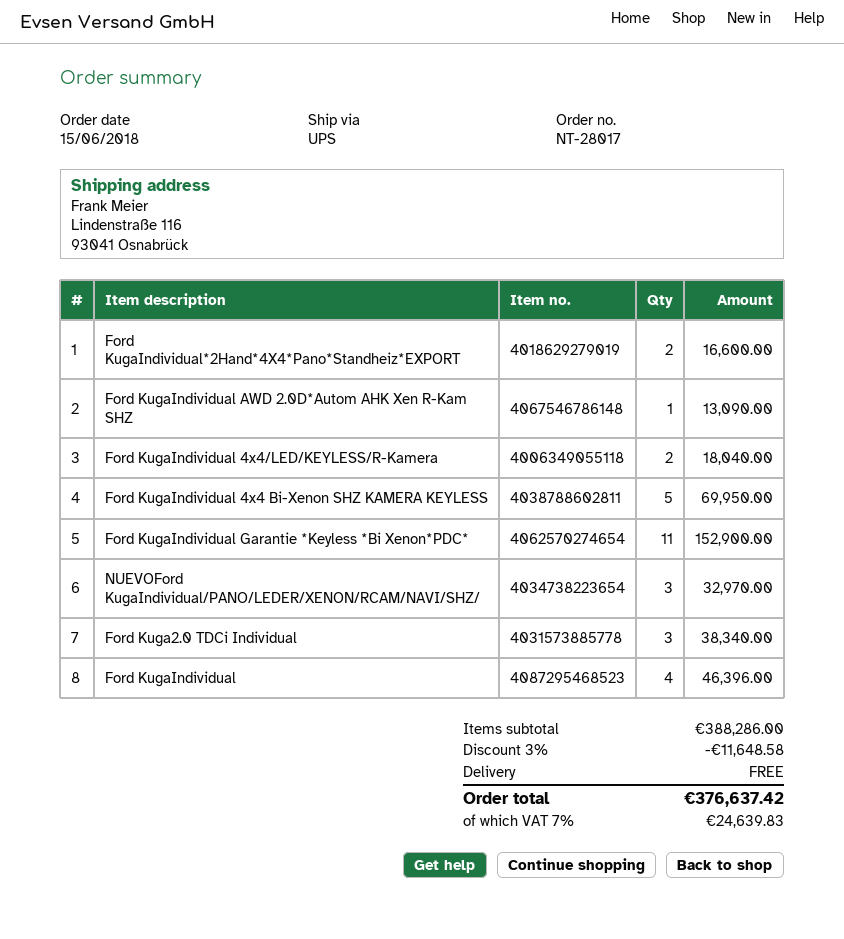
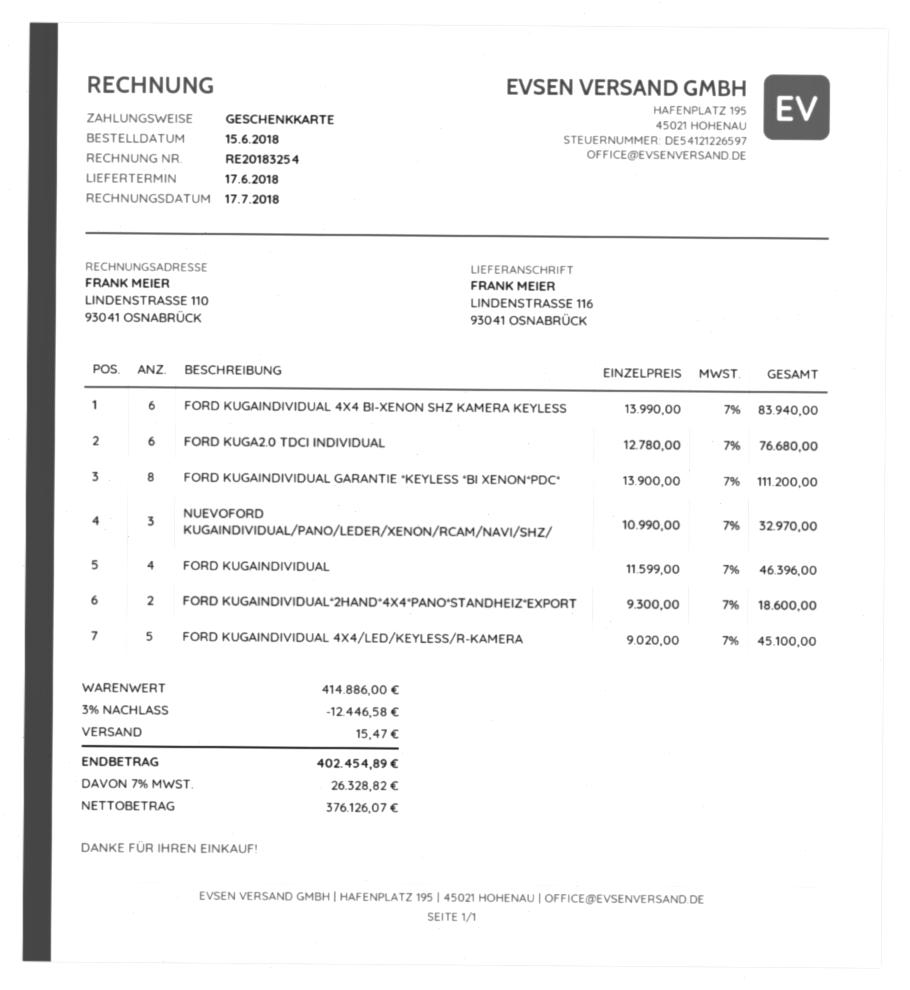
Ford KugaIndividual*2Hand*4X4*Pano*Standheiz*EXPORT: 2 for 16600.00 -> 2 for 18600.00
Ford KugaIndividual AWD 2.0D*Autom AHK Xen R-Kam SHZ: 1 for 13090.00 -> none
Ford KugaIndividual 4x4/LED/KEYLESS/R-Kamera: 2 for 18040.00 -> 5 for 45100.00
Ford KugaIndividual 4x4 Bi-Xenon SHZ KAMERA KEYLESS: 5 for 69950.00 -> 6 for 83940.00
Ford KugaIndividual Garantie *Keyless *Bi Xenon*PDC*: 11 for 152900.00 -> 8 for 111200.00
Ford Kuga2.0 TDCi Individual: 3 for 38340.00 -> 6 for 76680.00
subtotal: 388286.00 -> 414886.00
discount: 3% = 11648.58 -> 3% = 12446.58
shipping: 0.00 -> 15.47
tax: 7% = 24639.83 -> 7% = 26328.82
total: 376637.42 -> 402454.89

